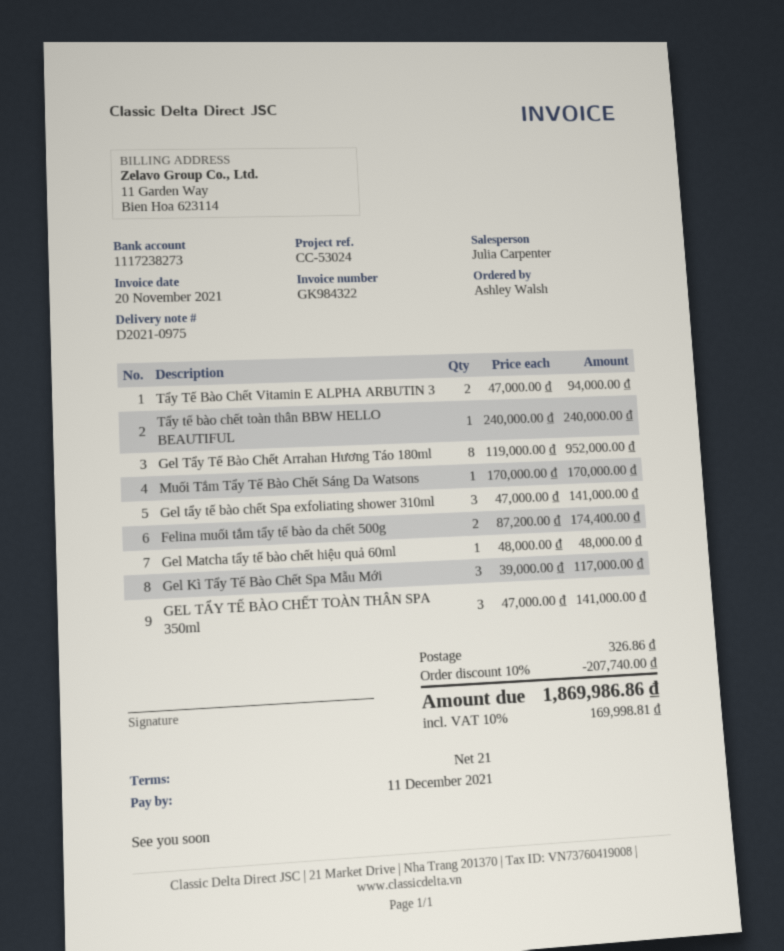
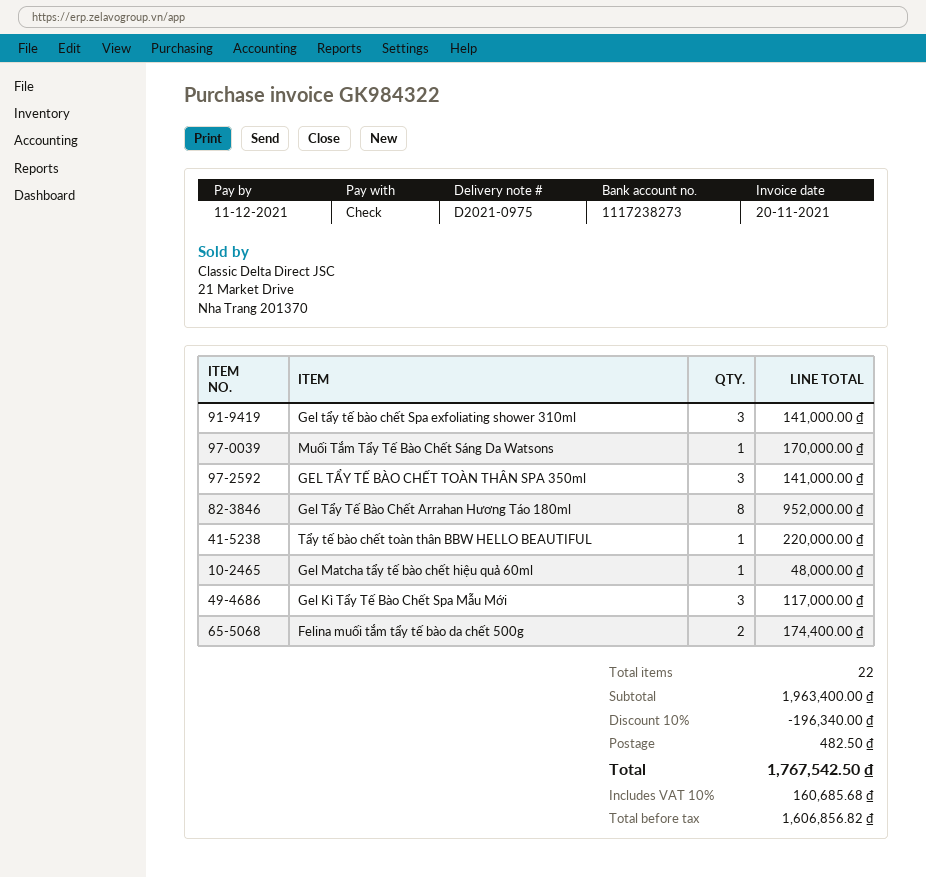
Tẩy Tế Bào Chết Vitamin E ALPHA ARBUTIN 3: 2 for 94000.00 -> none
Tẩy tế bào chết toàn thân BBW HELLO BEAUTIFUL: 1 for 240000.00 -> 1 for 220000.00
discount: 10% = 207740.00 -> 10% = 196340.00
shipping: 326.86 -> 482.50
tax: 10% = 169998.81 -> 10% = 160685.68
total: 1869986.86 -> 1767542.50

